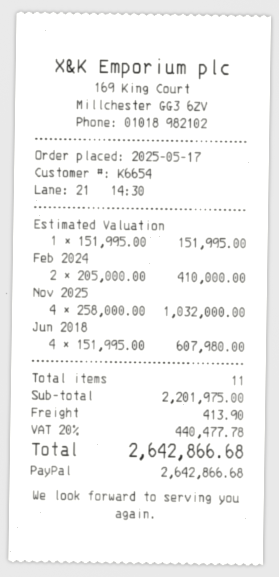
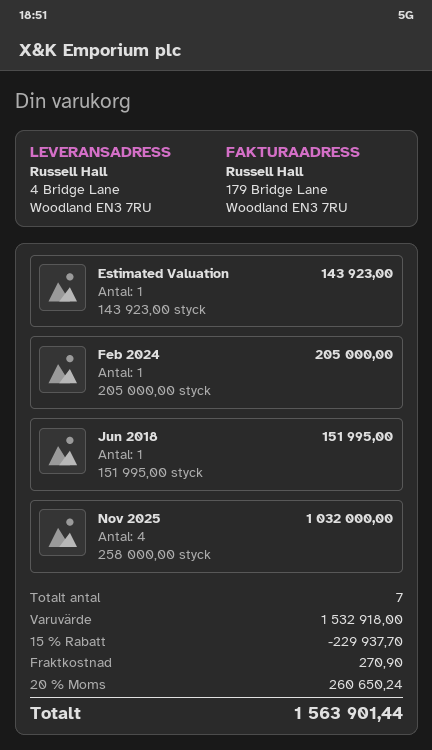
Estimated Valuation: 1 x 151995.00 = 151995.00 -> 1 x 143923.00 = 143923.00
Feb 2024: 2 x 205000.00 = 410000.00 -> 1 x 205000.00 = 205000.00
Jun 2018: 4 x 151995.00 = 607980.00 -> 1 x 151995.00 = 151995.00
total quantity: 11 -> 7
subtotal: 2201975.00 -> 1532918.00
discount: none -> 15% = 229937.70
shipping: 413.90 -> 270.90
tax: 20% = 440477.78 -> 20% = 260650.24
total: 2642866.68 -> 1563901.44

